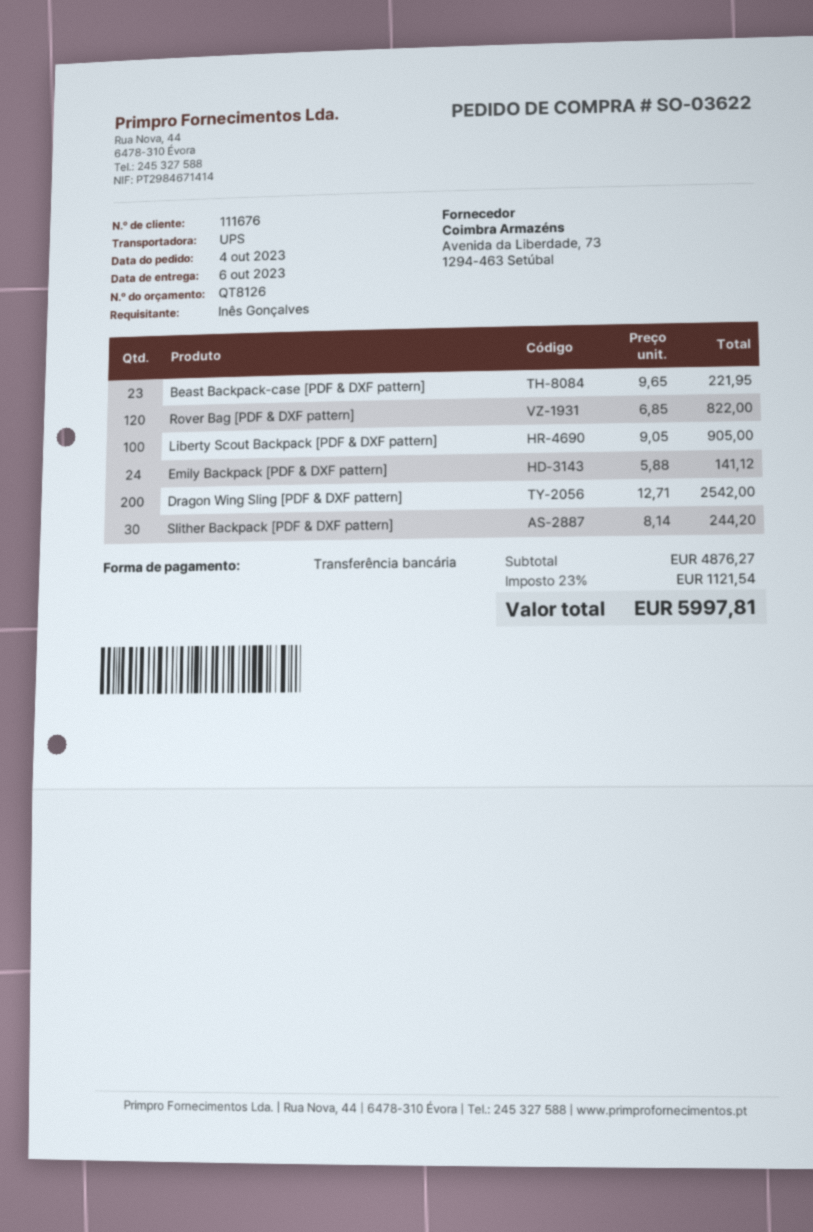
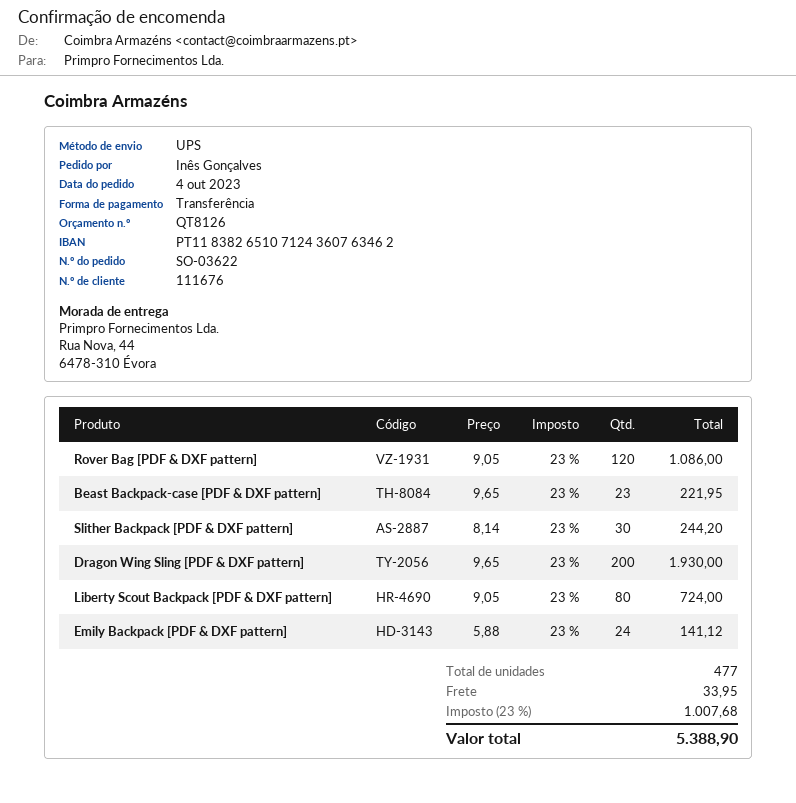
Rover Bag [PDF & DXF pattern]: 120 x 6.85 = 822.00 -> 120 x 9.05 = 1086.00
Liberty Scout Backpack [PDF & DXF pattern]: 100 x 9.05 = 905.00 -> 80 x 9.05 = 724.00
Dragon Wing Sling [PDF & DXF pattern]: 200 x 12.71 = 2542.00 -> 200 x 9.65 = 1930.00
shipping: none -> 33.95
tax: 23% = 1121.54 -> 23% = 1007.68
total: 5997.81 -> 5388.90

